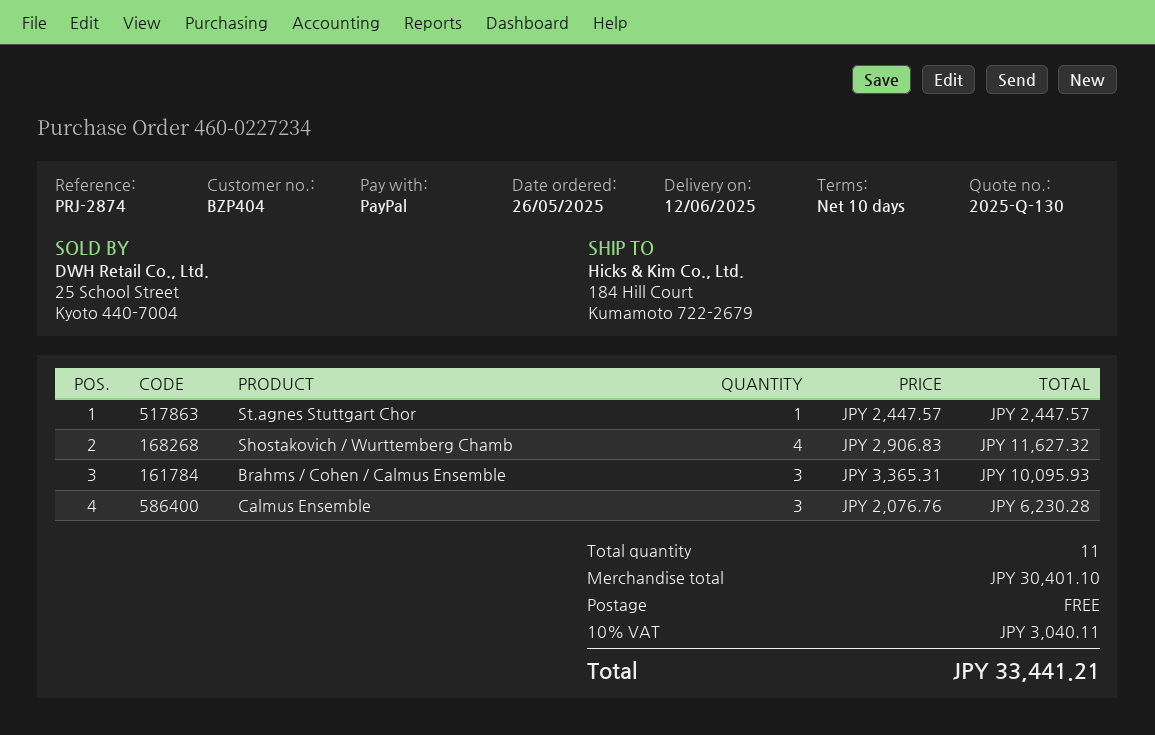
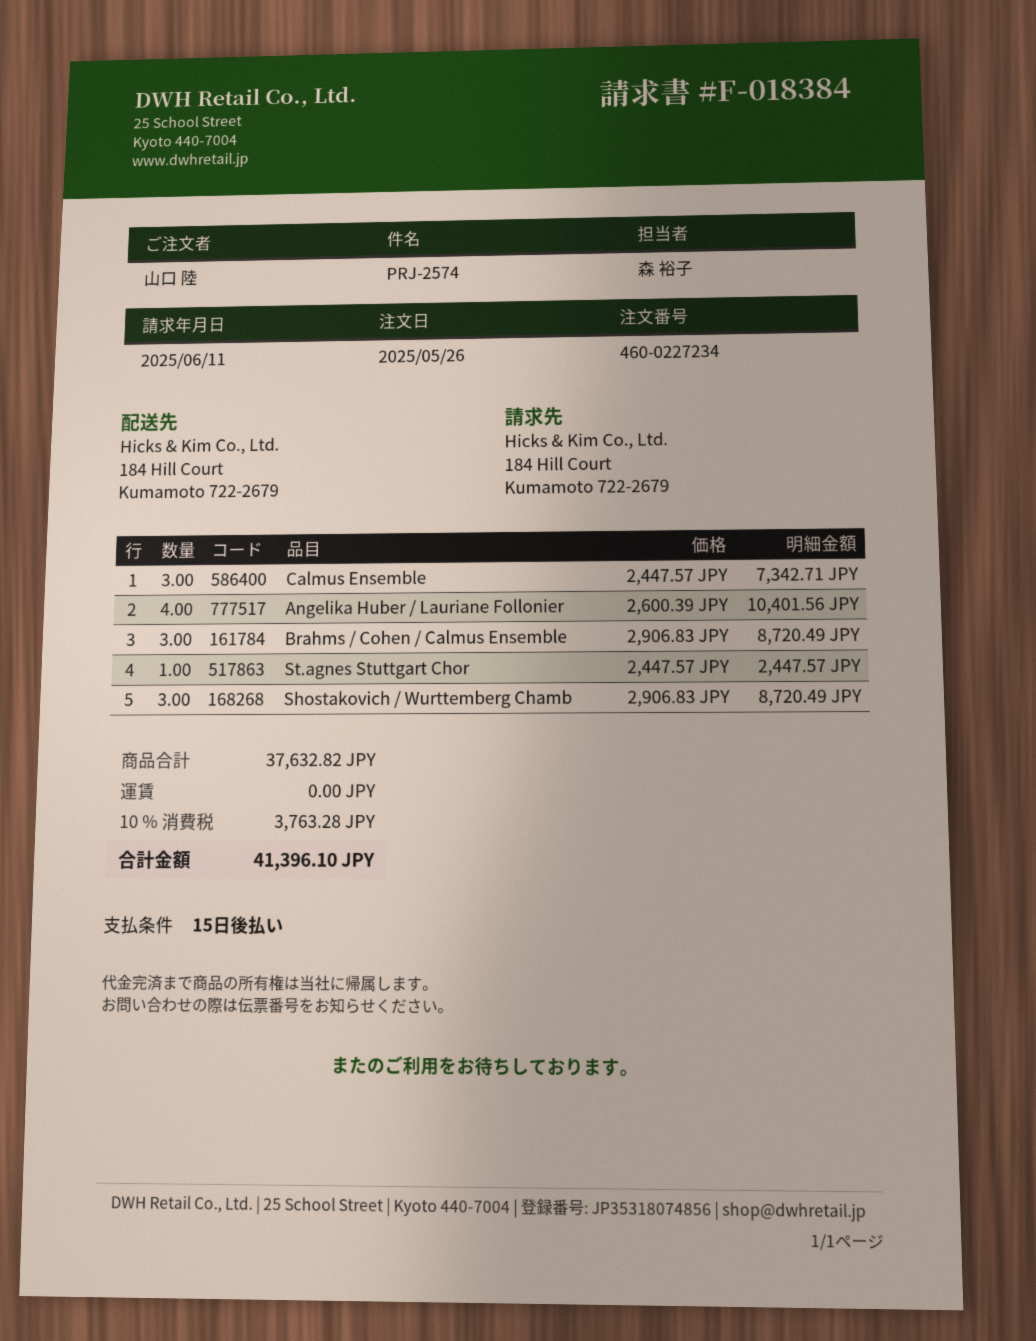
payment terms: 10 days -> 15 days
reference: PRJ-2874 -> PRJ-2574
Shostakovich / Wurttemberg Chamb: 4 x 2906.83 = 11627.32 -> 3 x 2906.83 = 8720.49
Brahms / Cohen / Calmus Ensemble: 3 x 3365.31 = 10095.93 -> 3 x 2906.83 = 8720.49
Calmus Ensemble: 3 x 2076.76 = 6230.28 -> 3 x 2447.57 = 7342.71
Angelika Huber / Lauriane Follonier: none -> 4 x 2600.39 = 10401.56
subtotal: 30401.10 -> 37632.82
tax: 10% = 3040.11 -> 10% = 3763.28
total: 33441.21 -> 41396.10

